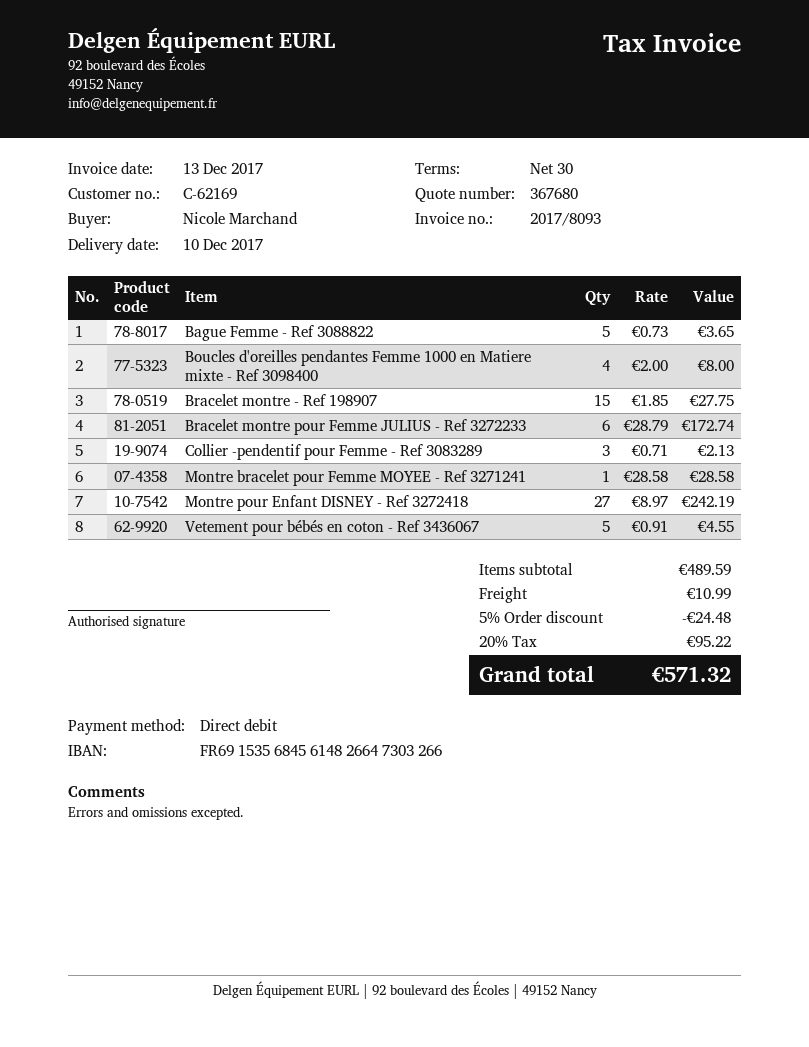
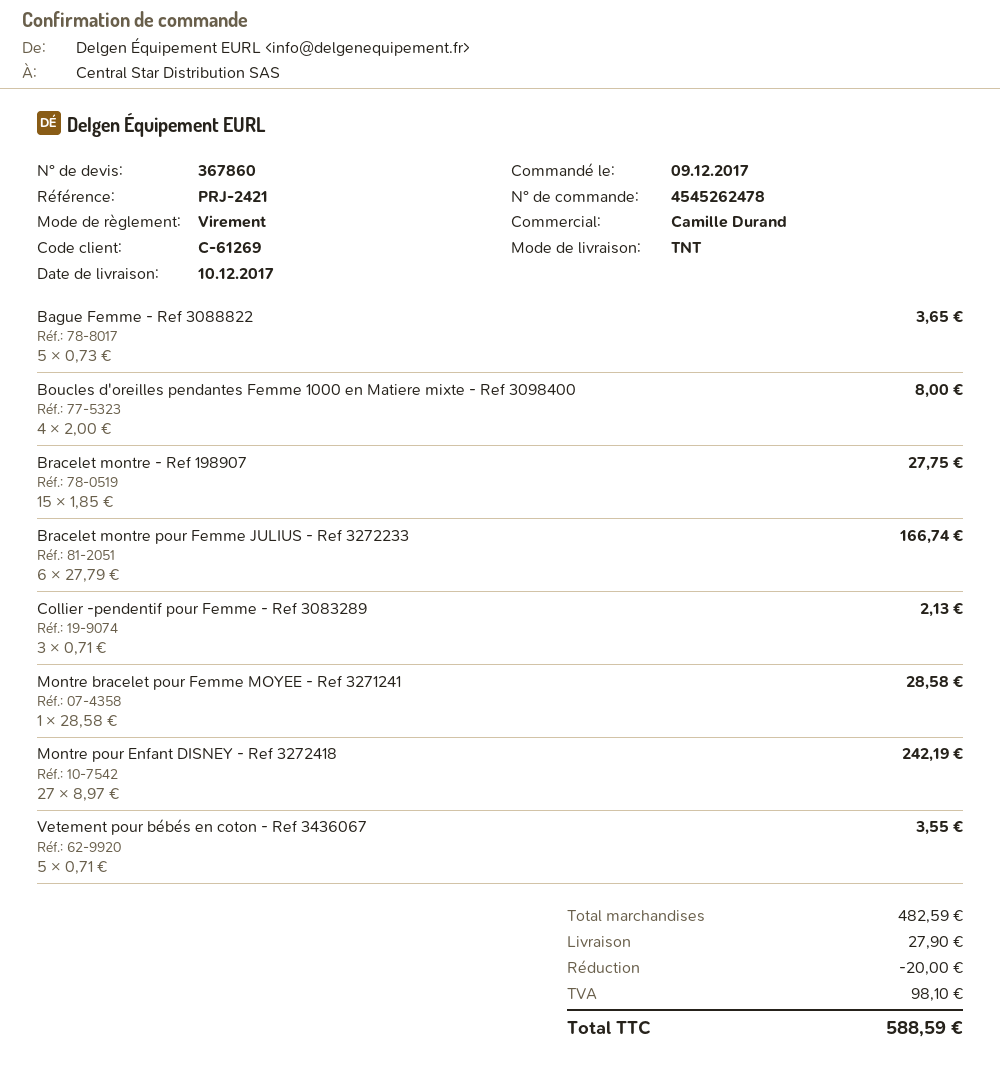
quote number: 367680 -> 367860
customer number: C-62169 -> C-61269
payment method: direct debit -> bank transfer
Bracelet montre pour Femme JULIUS - Ref 3272233: 6 x 28.79 = 172.74 -> 6 x 27.79 = 166.74
Vetement pour bébés en coton - Ref 3436067: 5 x 0.91 = 4.55 -> 5 x 0.71 = 3.55
subtotal: 489.59 -> 482.59
discount: 24.48 -> 20.00
shipping: 10.99 -> 27.90
tax: 95.22 -> 98.10
total: 571.32 -> 588.59

